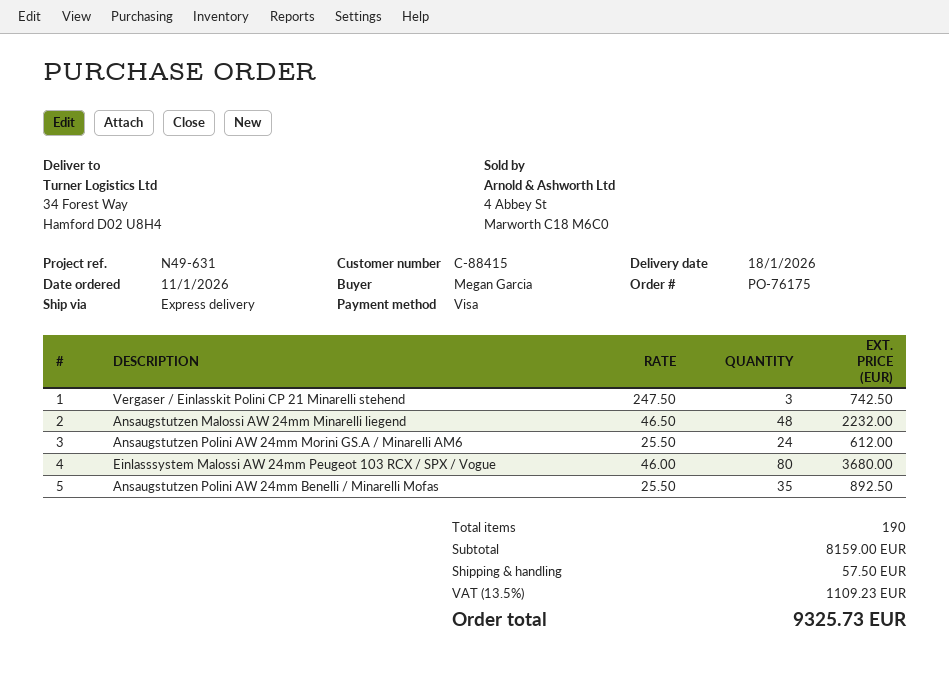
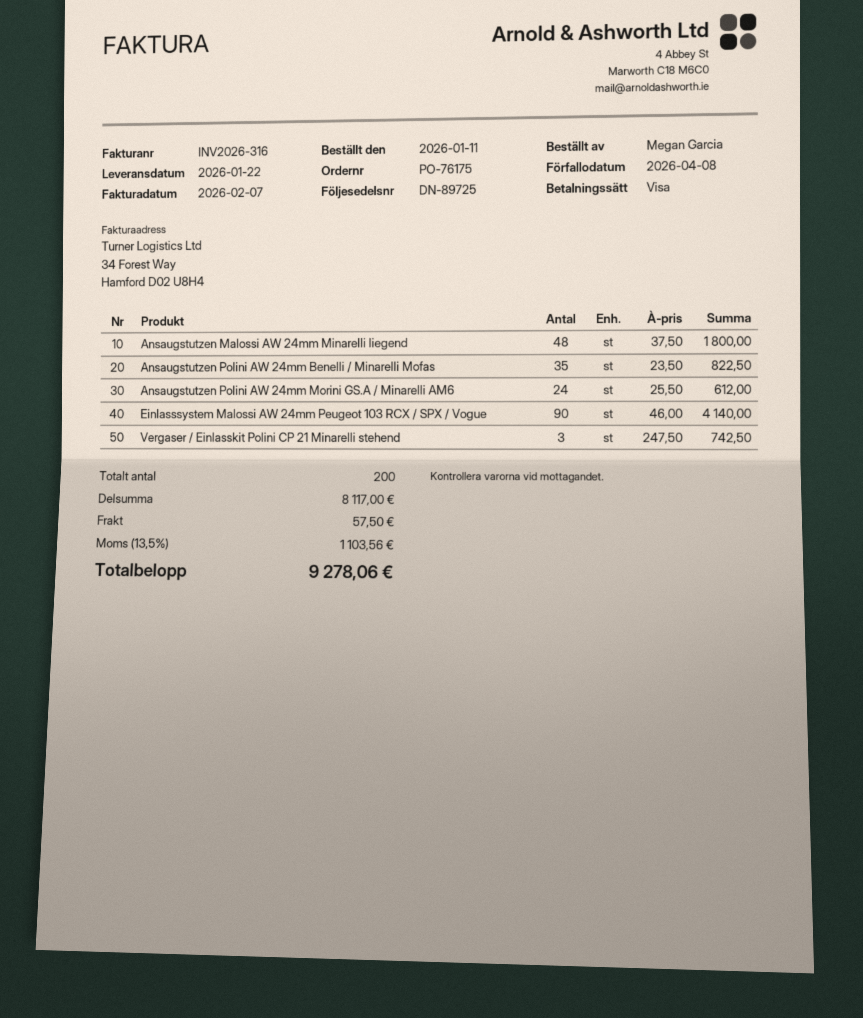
delivery date: 2026-01-18 -> 2026-01-22
Ansaugstutzen Malossi AW 24mm Minarelli liegend: 48 x 46.50 = 2232.00 -> 48 x 37.50 = 1800.00
Einlasssystem Malossi AW 24mm Peugeot 103 RCX / SPX / Vogue: 80 x 46.00 = 3680.00 -> 90 x 46.00 = 4140.00
Ansaugstutzen Polini AW 24mm Benelli / Minarelli Mofas: 35 x 25.50 = 892.50 -> 35 x 23.50 = 822.50
total quantity: 190 -> 200
subtotal: 8159.00 -> 8117.00
tax: 13.5% = 1109.23 -> 13.5% = 1103.56
total: 9325.73 -> 9278.06

